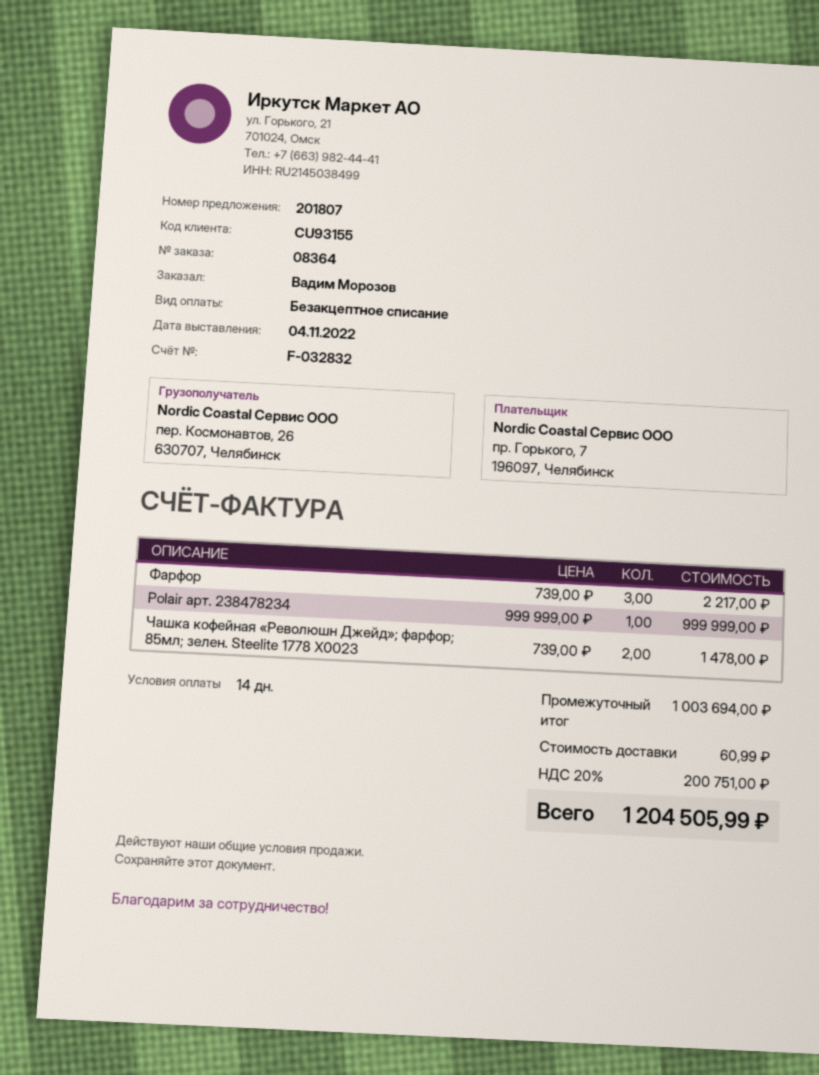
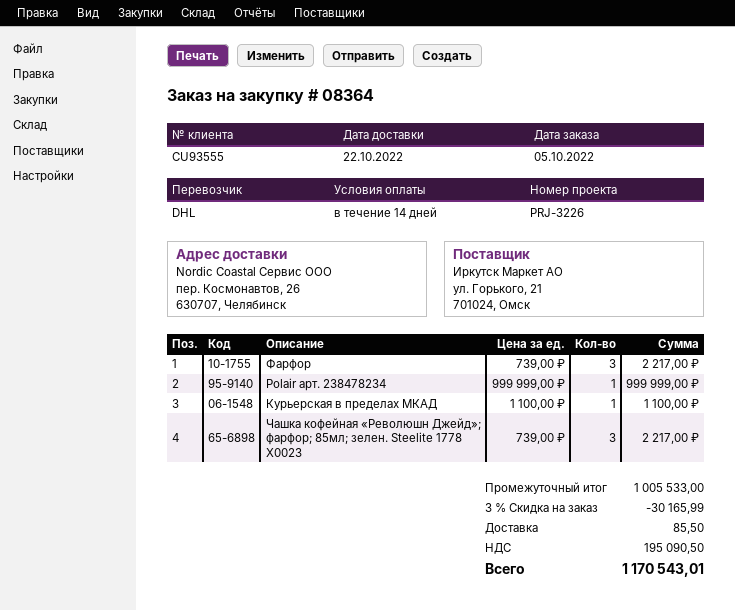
customer number: CU93155 -> CU93555
Чашка кофейная «Революшн Джейд»; фарфор; 85мл; зелен. Steelite 1778 X0023: 2 x 739.00 = 1478.00 -> 3 x 739.00 = 2217.00
Курьерская в пределах МКАД: none -> 1 x 1100.00 = 1100.00
subtotal: 1003694.00 -> 1005533.00
discount: none -> 3% = 30165.99
shipping: 60.99 -> 85.50
tax: 200751.00 -> 195090.50
total: 1204505.99 -> 1170543.01

